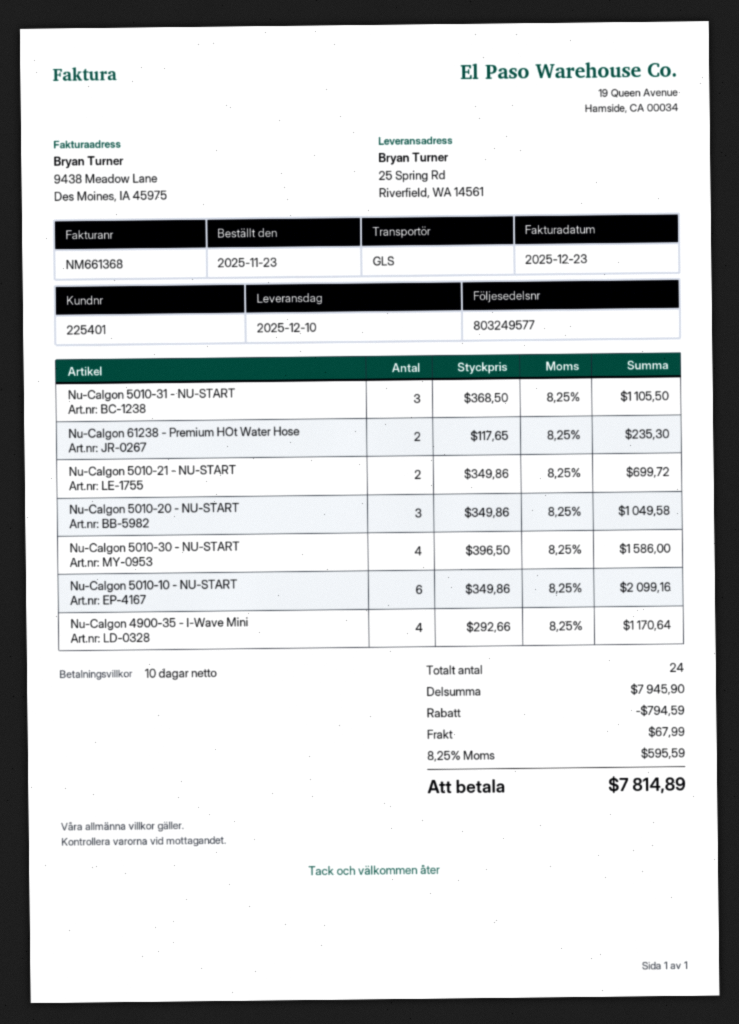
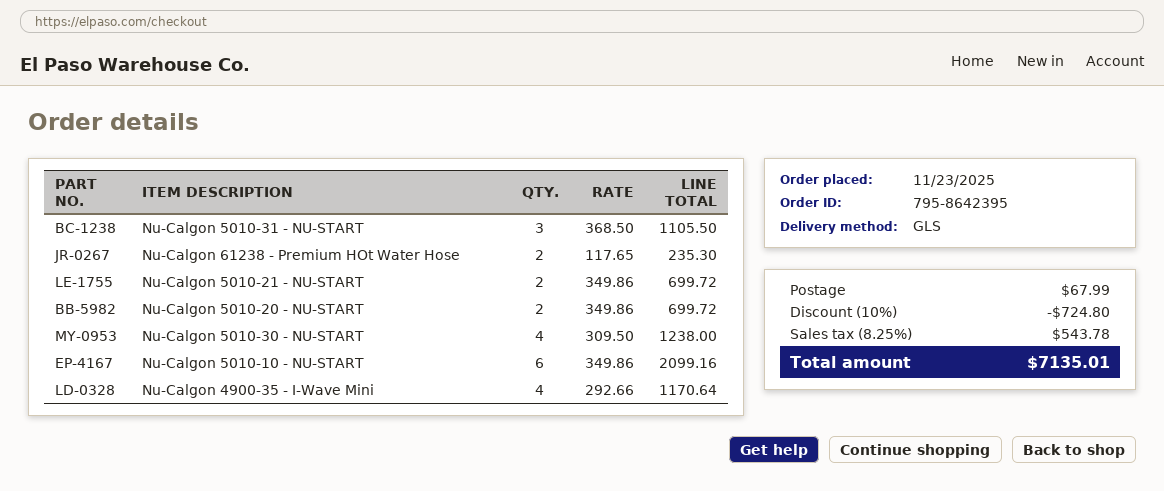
Nu-Calgon 5010-20 - NU-START: 3 x 349.86 = 1049.58 -> 2 x 349.86 = 699.72
Nu-Calgon 5010-30 - NU-START: 4 x 396.50 = 1586.00 -> 4 x 309.50 = 1238.00
discount: 794.59 -> 724.80
tax: 8.25% = 595.59 -> 8.25% = 543.78
total: 7814.89 -> 7135.01

